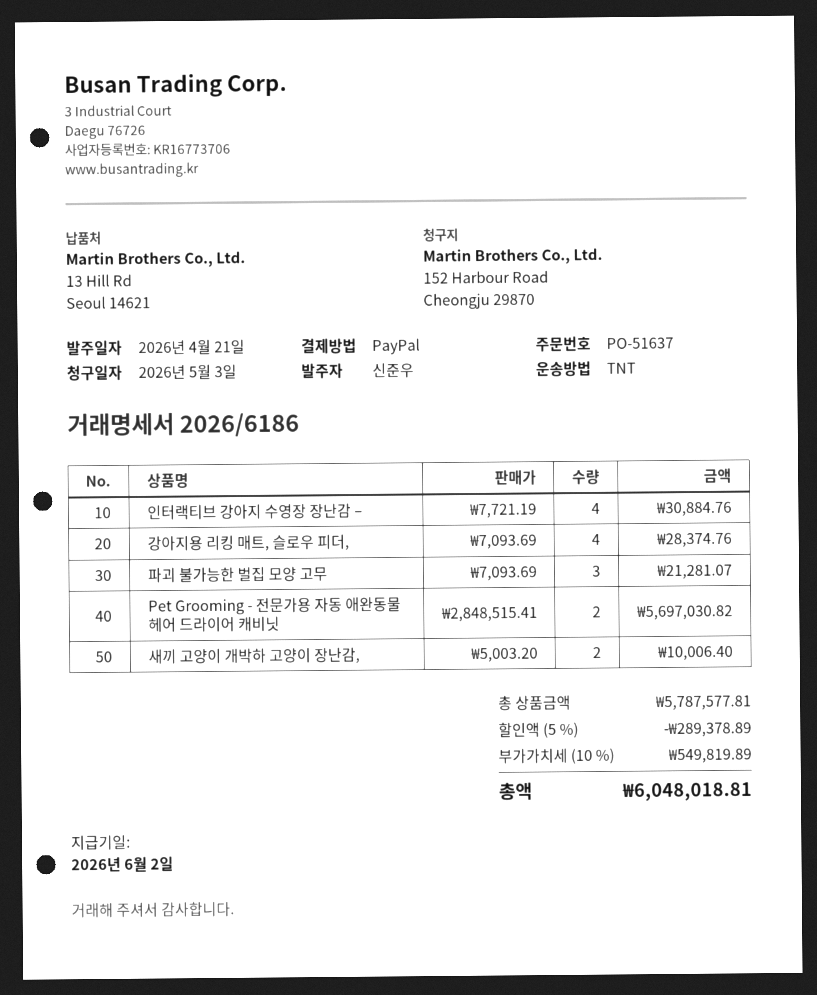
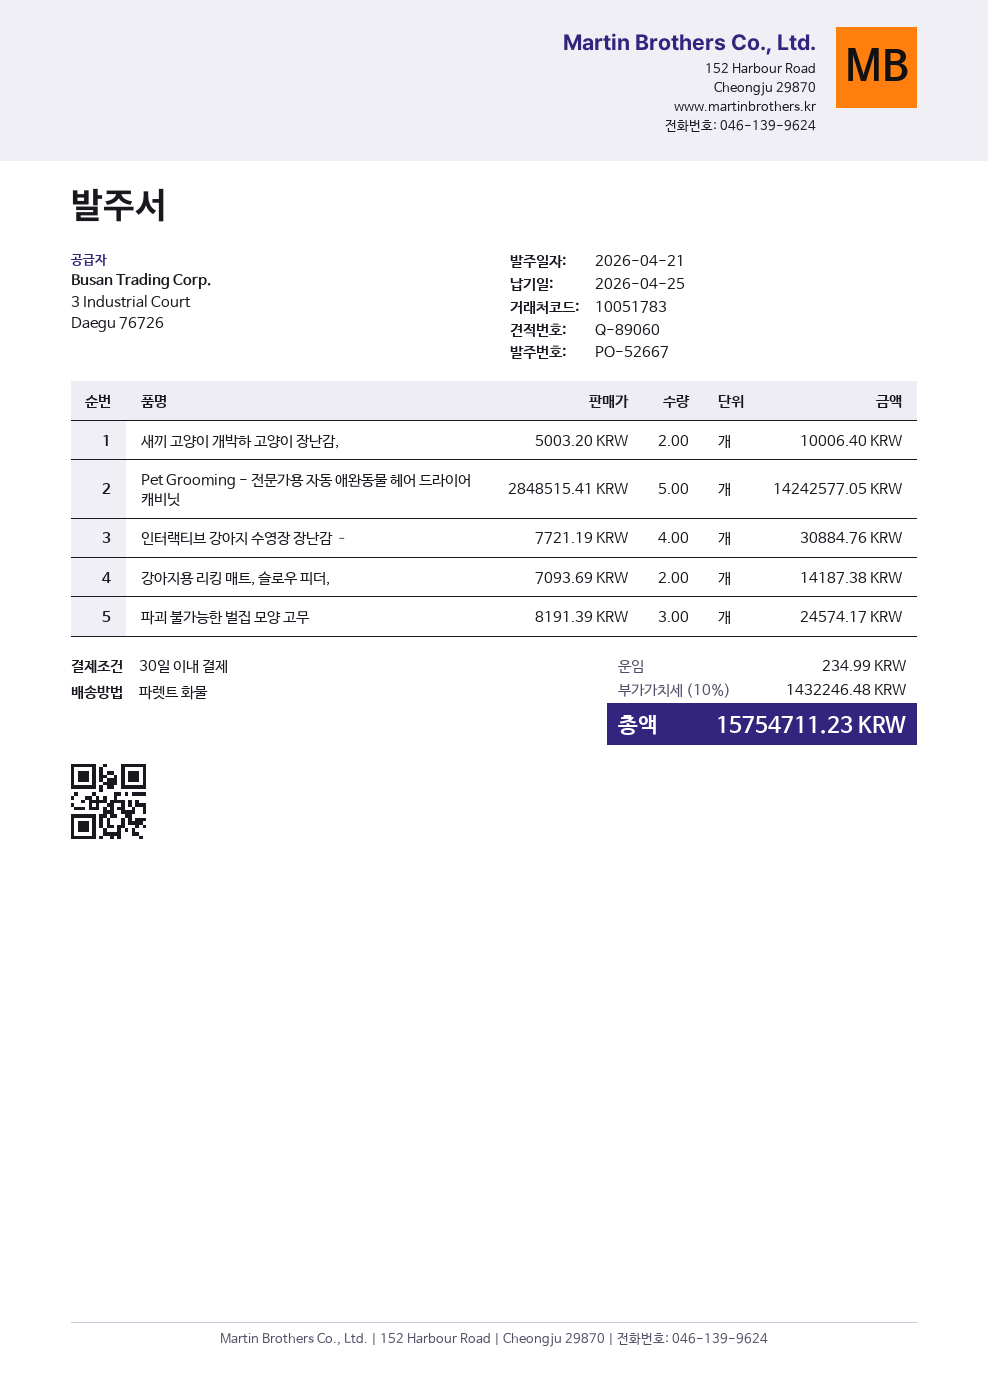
order number: PO-51637 -> PO-52667
shipping method: TNT -> pallet freight
강아지용 리킹 매트, 슬로우 피더,: 4 x 7093.69 = 28374.76 -> 2 x 7093.69 = 14187.38
파괴 불가능한 벌집 모양 고무: 3 x 7093.69 = 21281.07 -> 3 x 8191.39 = 24574.17
Pet Grooming - 전문가용 자동 애완동물 헤어 드라이어 캐비닛: 2 x 2848515.41 = 5697030.82 -> 5 x 2848515.41 = 14242577.05
discount: 5% = 289378.89 -> none
shipping: none -> 234.99
tax: 10% = 549819.89 -> 10% = 1432246.48
total: 6048018.81 -> 15754711.23

